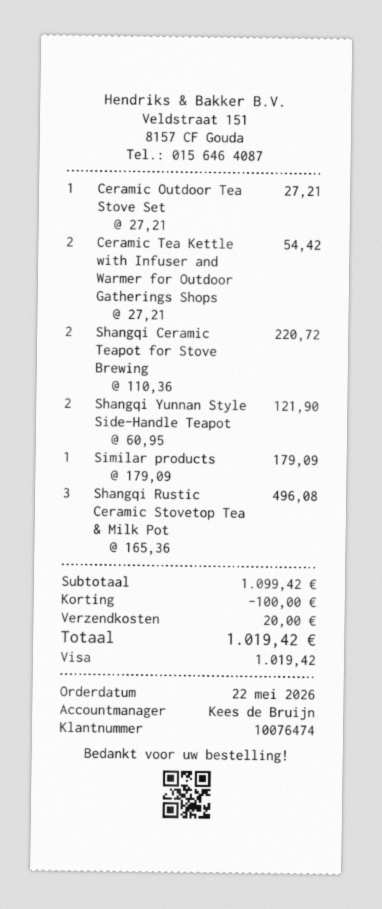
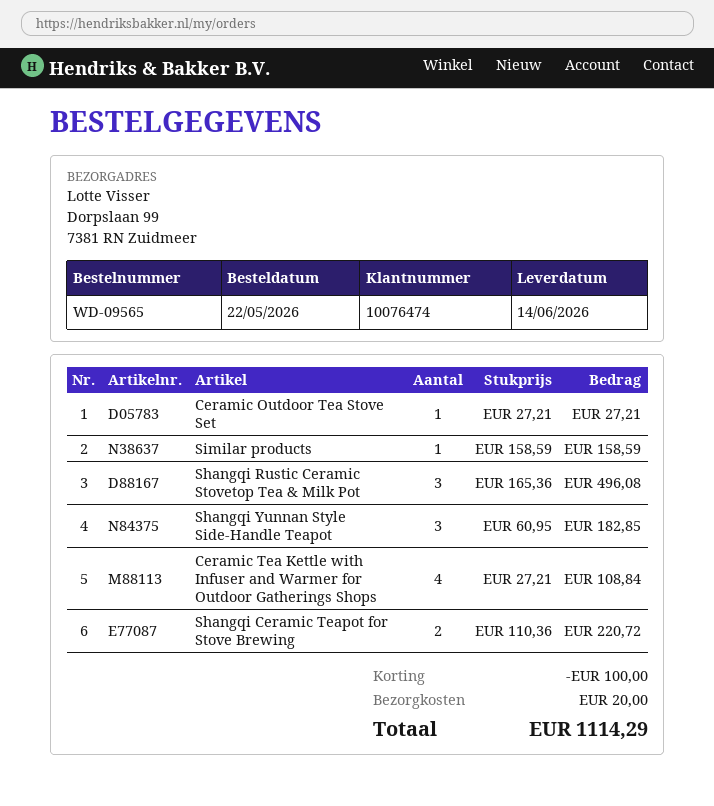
Ceramic Tea Kettle with Infuser and Warmer for Outdoor Gatherings Shops: 2 x 27.21 = 54.42 -> 4 x 27.21 = 108.84
Shangqi Yunnan Style Side-Handle Teapot: 2 x 60.95 = 121.90 -> 3 x 60.95 = 182.85
Similar products: 1 x 179.09 = 179.09 -> 1 x 158.59 = 158.59
total: 1019.42 -> 1114.29

